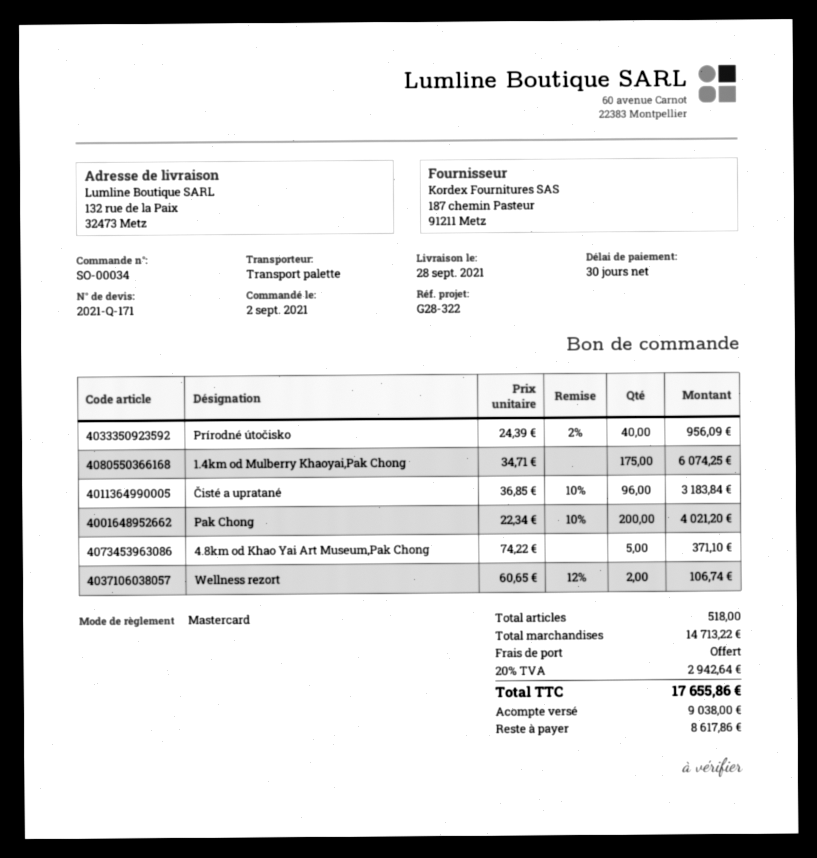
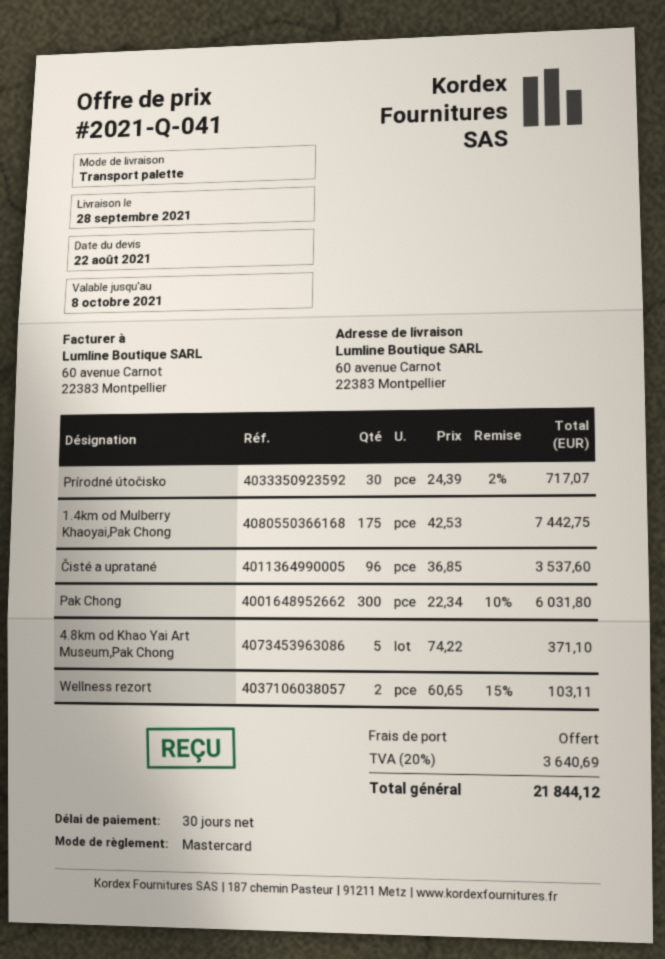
quote number: 2021-Q-171 -> 2021-Q-041
ship to: 132 rue de la Paix, 32473 Metz -> 60 avenue Carnot, 22383 Montpellier
Prírodné útočisko: 40 x 24.39 - 2% = 956.09 -> 30 x 24.39 - 2% = 717.07
1.4km od Mulberry Khaoyai,Pak Chong: 175 x 34.71 = 6074.25 -> 175 x 42.53 = 7442.75
Čisté a upratané: 96 x 36.85 - 10% = 3183.84 -> 96 x 36.85 = 3537.60
Pak Chong: 200 x 22.34 - 10% = 4021.20 -> 300 x 22.34 - 10% = 6031.80
Wellness rezort: 2 x 60.65 - 12% = 106.74 -> 2 x 60.65 - 15% = 103.11
tax: 20% = 2942.64 -> 20% = 3640.69
total: 17655.86 -> 21844.12

